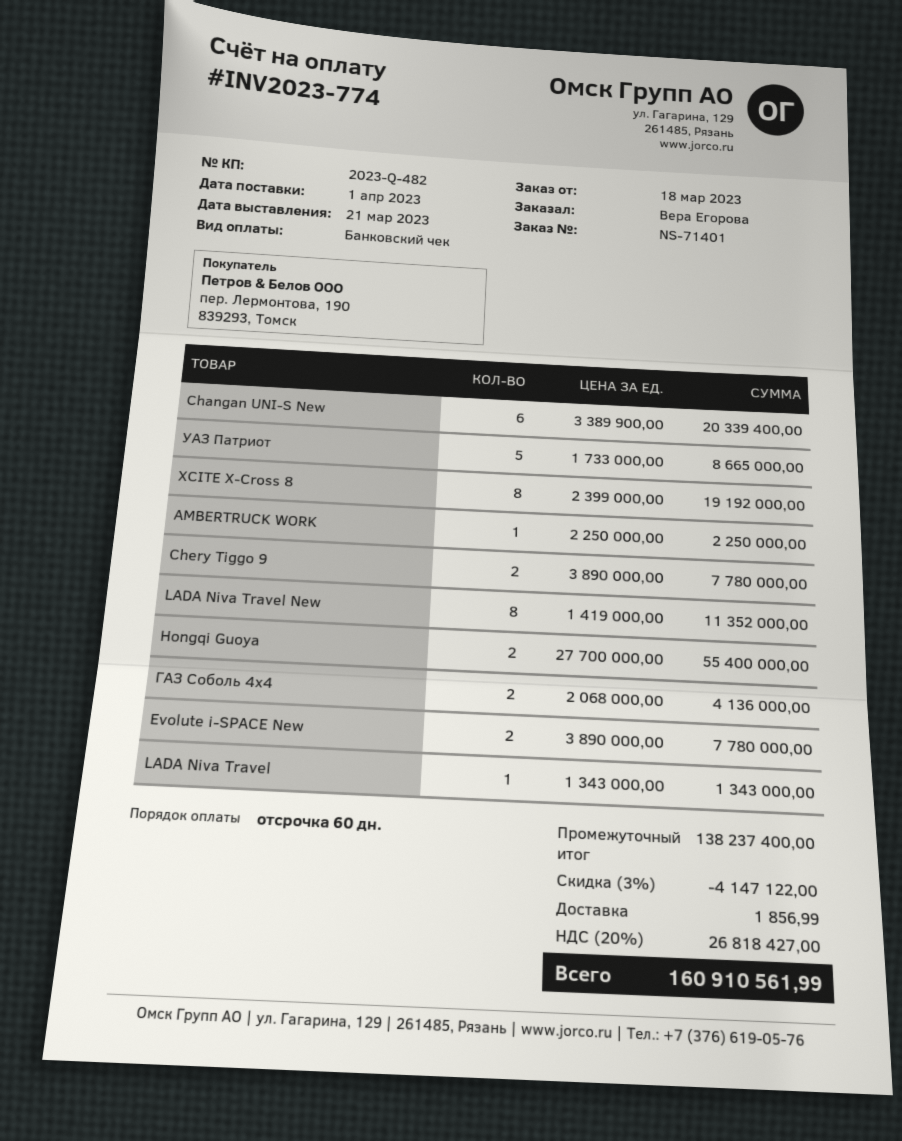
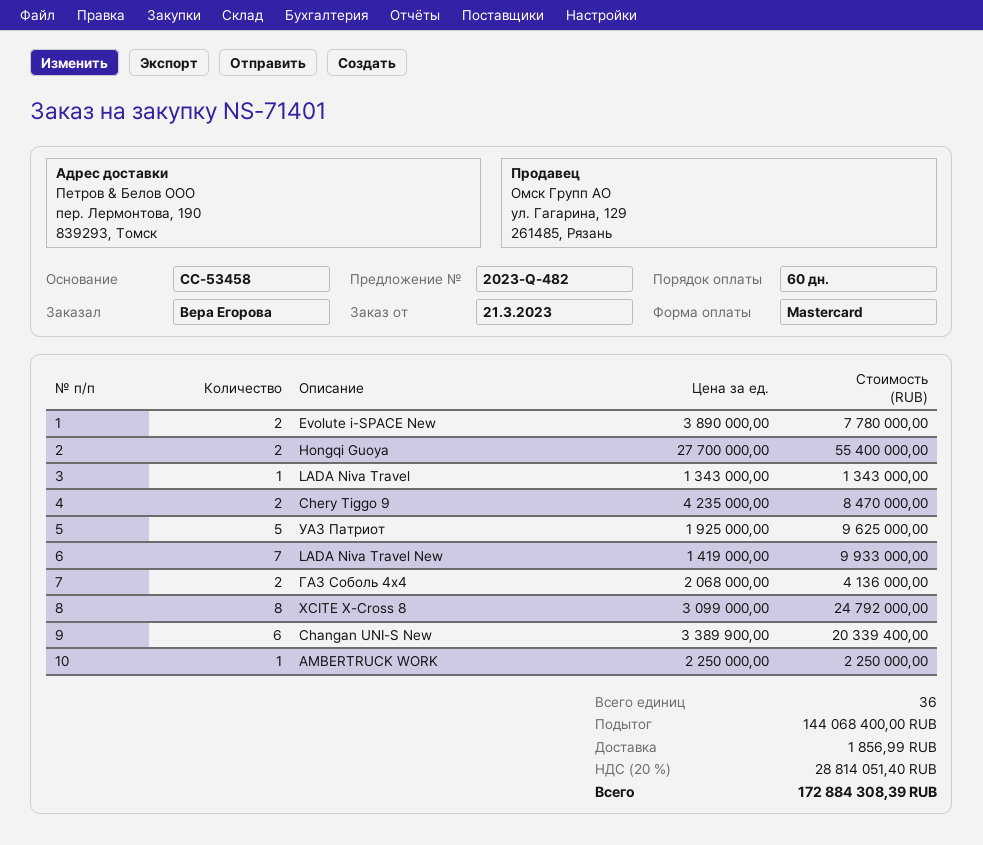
order date: 2023-03-18 -> 2023-03-21
payment method: cheque -> Mastercard
УАЗ Патриот: 5 x 1733000.00 = 8665000.00 -> 5 x 1925000.00 = 9625000.00
XCITE X-Cross 8: 8 x 2399000.00 = 19192000.00 -> 8 x 3099000.00 = 24792000.00
Chery Tiggo 9: 2 x 3890000.00 = 7780000.00 -> 2 x 4235000.00 = 8470000.00
LADA Niva Travel New: 8 x 1419000.00 = 11352000.00 -> 7 x 1419000.00 = 9933000.00
subtotal: 138237400.00 -> 144068400.00
discount: 3% = 4147122.00 -> none
tax: 20% = 26818427.00 -> 20% = 28814051.40
total: 160910561.99 -> 172884308.39

